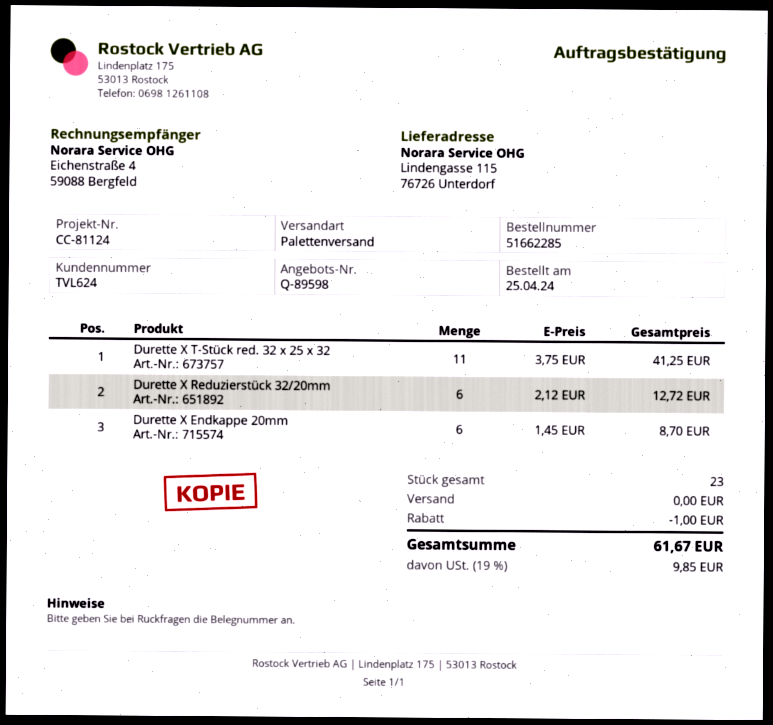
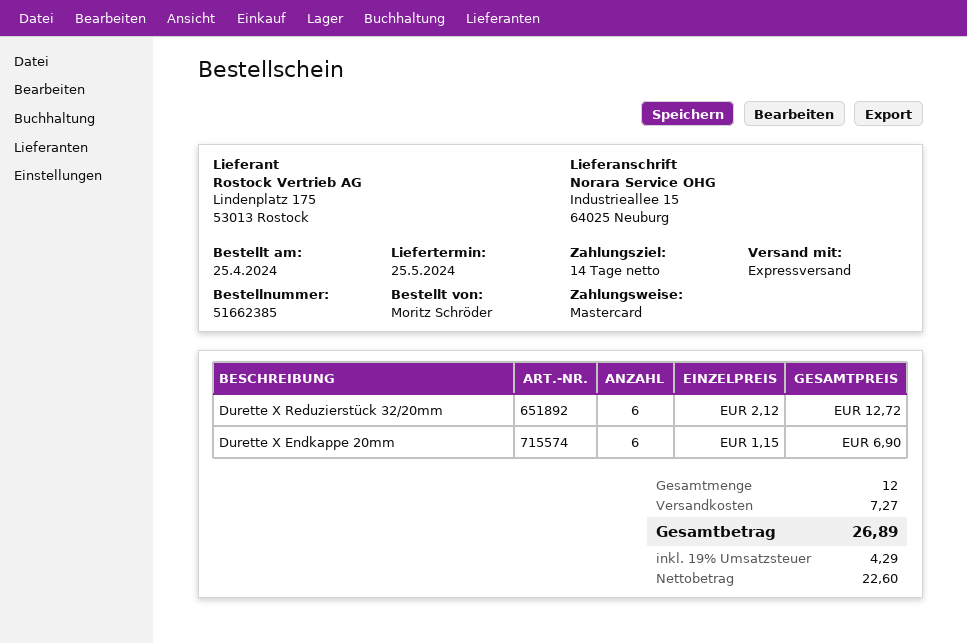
order number: 51662285 -> 51662385
shipping method: pallet freight -> express
ship to: Lindengasse 115, 76726 Unterdorf -> Industrieallee 15, 64025 Neuburg
Durette X T-Stück red. 32 x 25 x 32: 11 x 3.75 = 41.25 -> none
Durette X Endkappe 20mm: 6 x 1.45 = 8.70 -> 6 x 1.15 = 6.90
total quantity: 23 -> 12
discount: 1.00 -> none
shipping: 0.00 -> 7.27
tax: 19% = 9.85 -> 19% = 4.29
total: 61.67 -> 26.89

